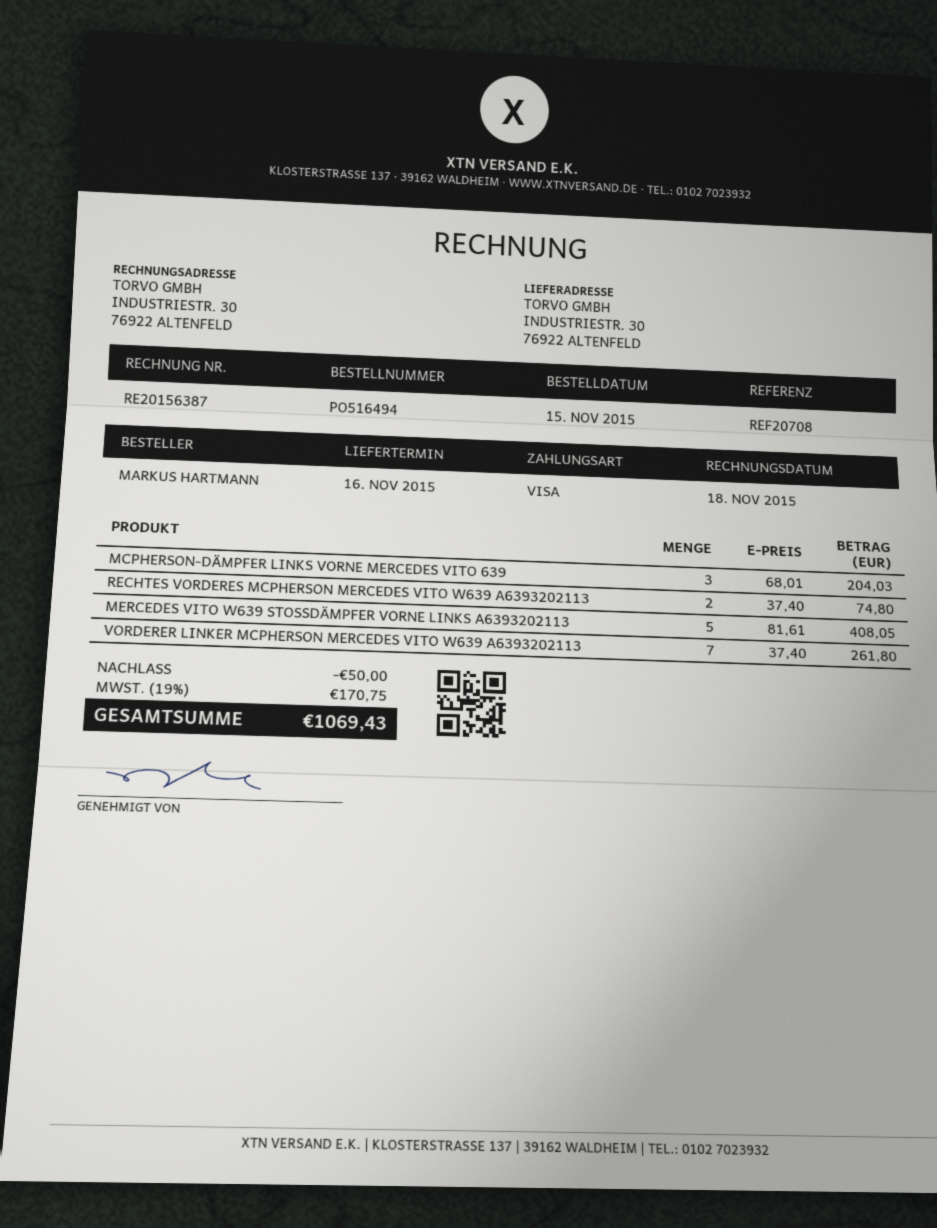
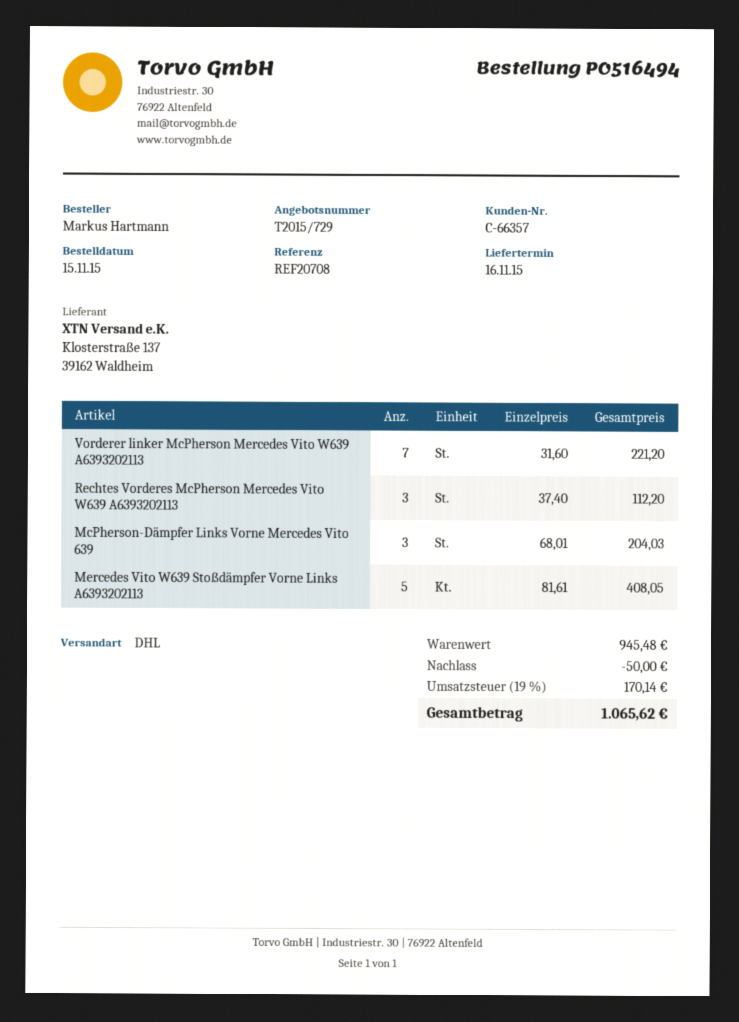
RECHTES VORDERES MCPHERSON MERCEDES VITO W639 A6393202113: 2 x 37.40 = 74.80 -> 3 x 37.40 = 112.20
VORDERER LINKER MCPHERSON MERCEDES VITO W639 A6393202113: 7 x 37.40 = 261.80 -> 7 x 31.60 = 221.20
tax: 19% = 170.75 -> 19% = 170.14
total: 1069.43 -> 1065.62

